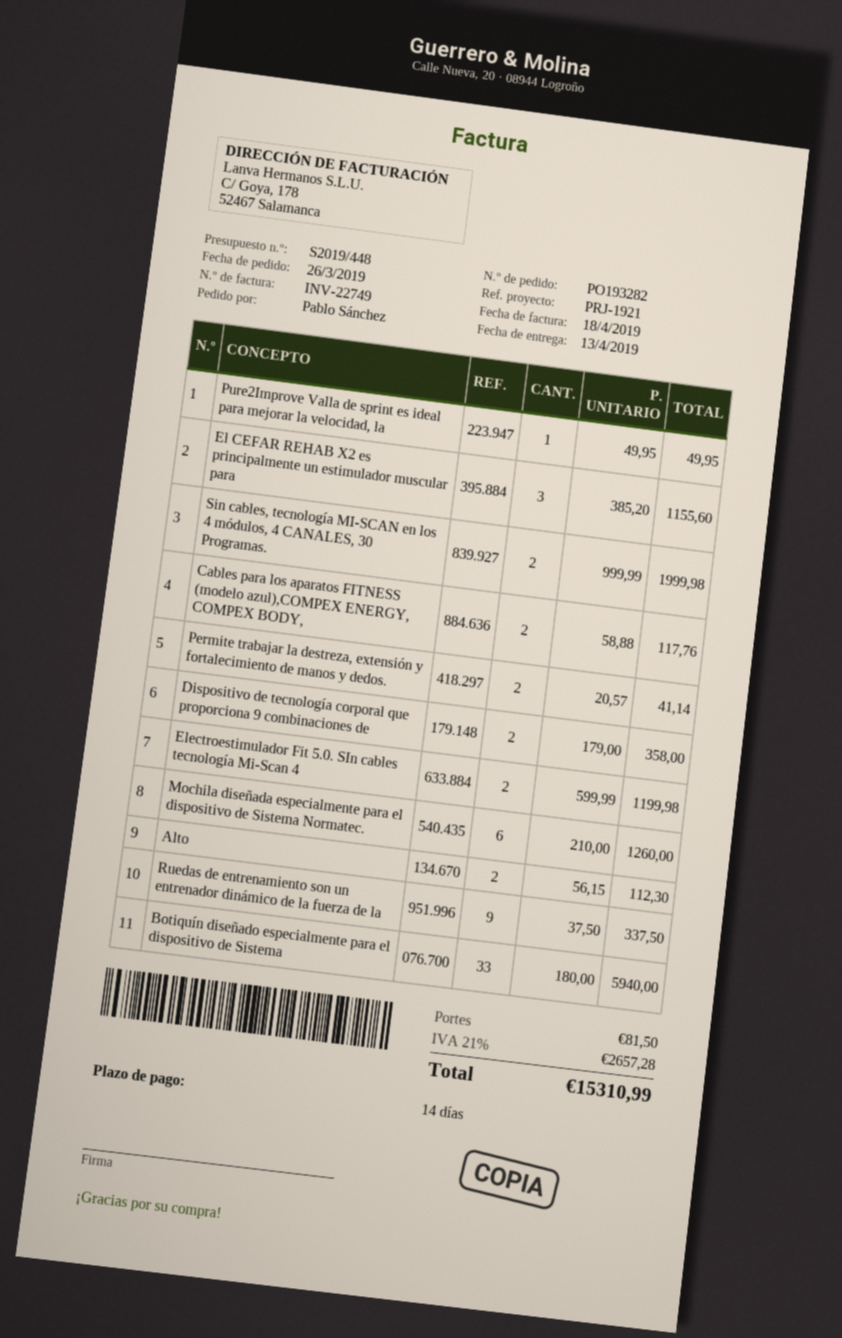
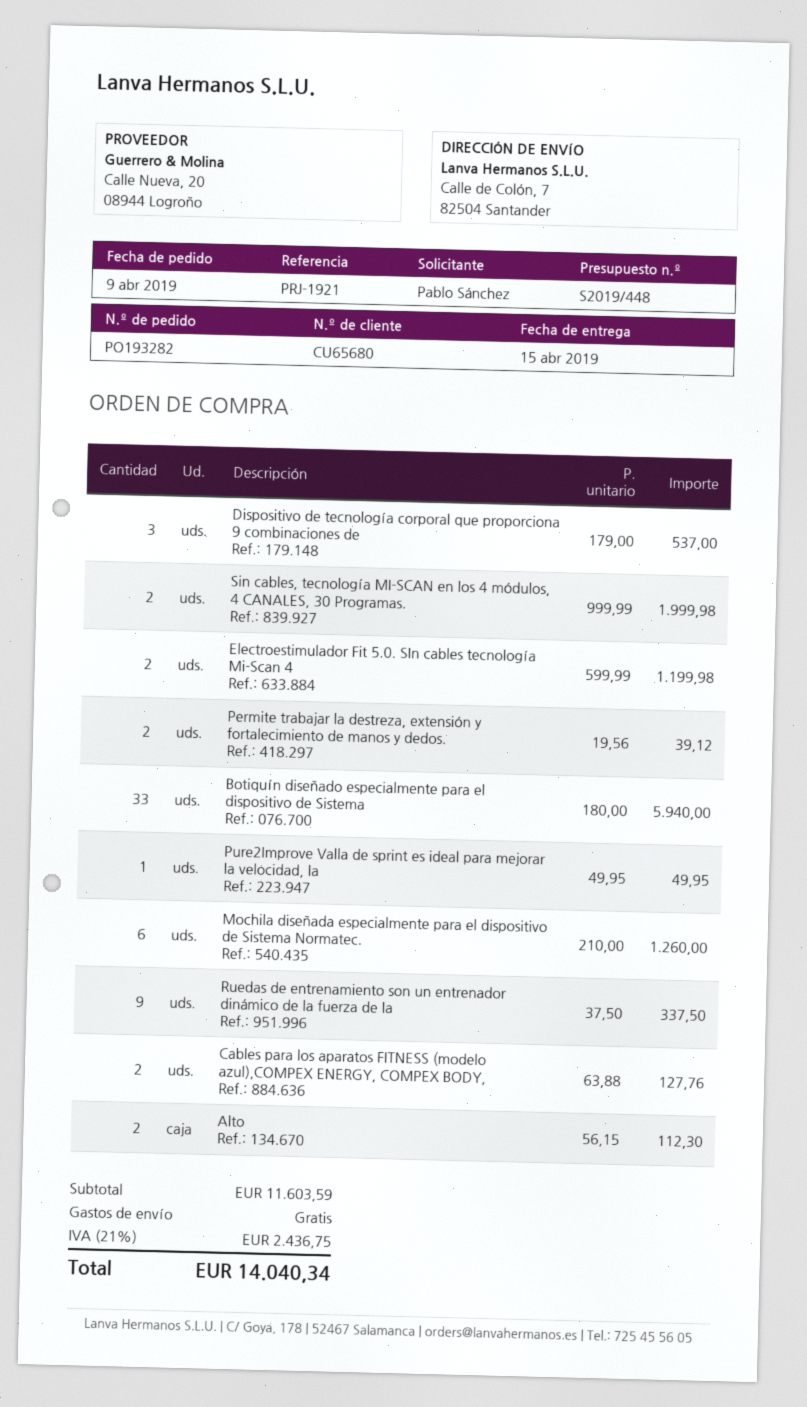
order date: 2019-03-26 -> 2019-04-09
delivery date: 2019-04-13 -> 2019-04-15
El CEFAR REHAB X2 es principalmente un estimulador muscular para: 3 x 385.20 = 1155.60 -> none
Cables para los aparatos FITNESS (modelo azul),COMPEX ENERGY, COMPEX BODY,: 2 x 58.88 = 117.76 -> 2 x 63.88 = 127.76
Permite trabajar la destreza, extensión y fortalecimiento de manos y dedos.: 2 x 20.57 = 41.14 -> 2 x 19.56 = 39.12
Dispositivo de tecnología corporal que proporciona 9 combinaciones de: 2 x 179.00 = 358.00 -> 3 x 179.00 = 537.00
shipping: 81.50 -> 0.00
tax: 21% = 2657.28 -> 21% = 2436.75
total: 15310.99 -> 14040.34

